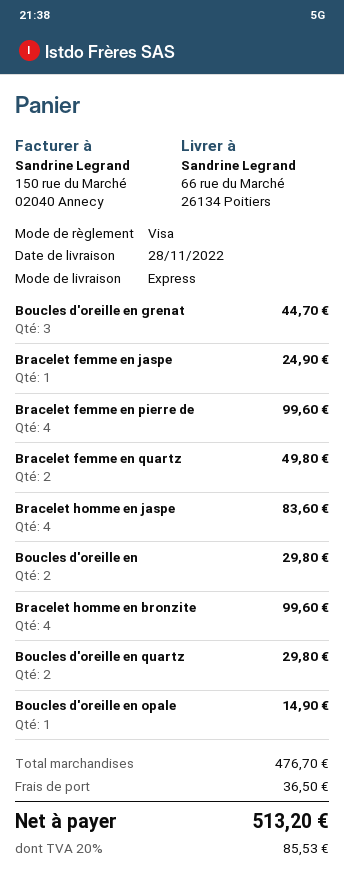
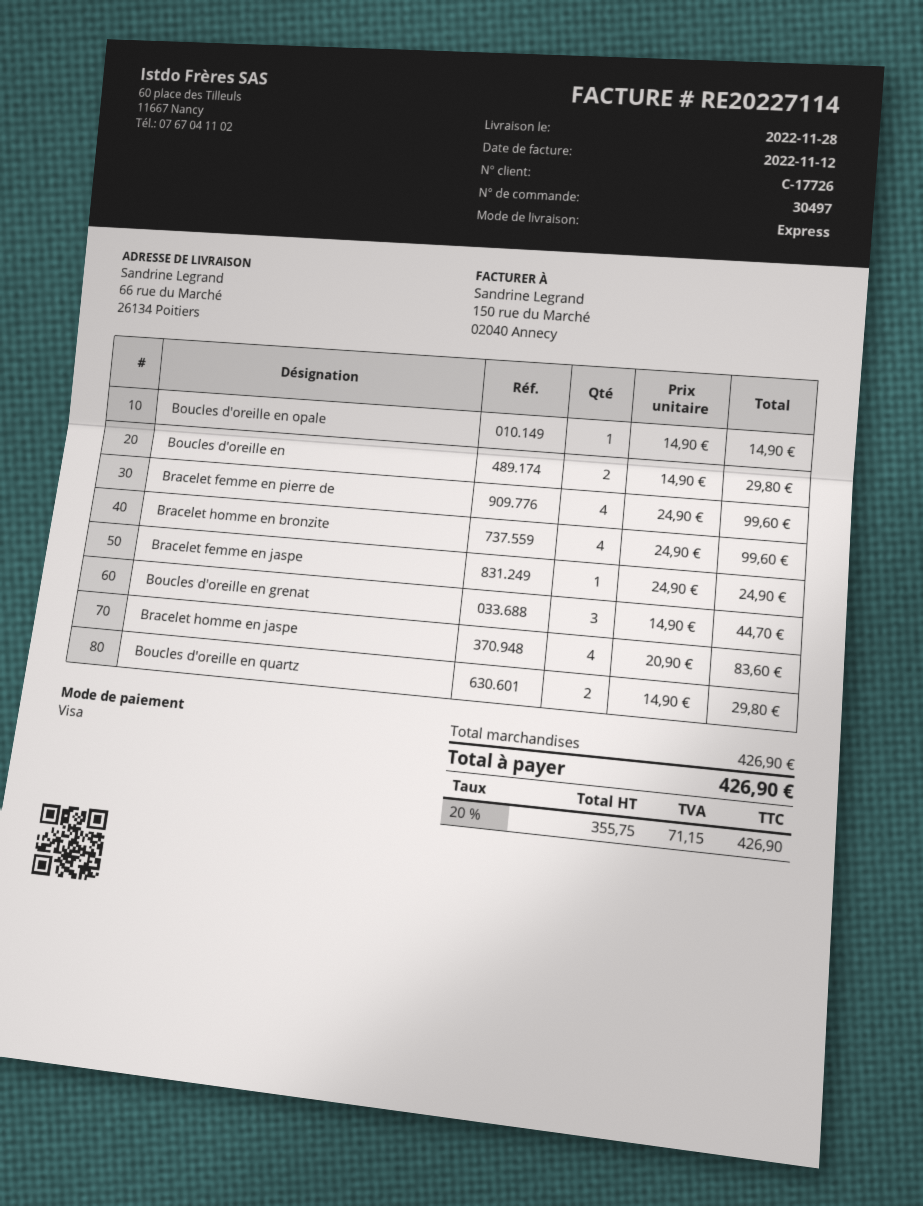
Bracelet femme en quartz: 2 for 49.80 -> none
subtotal: 476.70 -> 426.90
shipping: 36.50 -> none
tax: 20% = 85.53 -> 20% = 71.15
total: 513.20 -> 426.90

